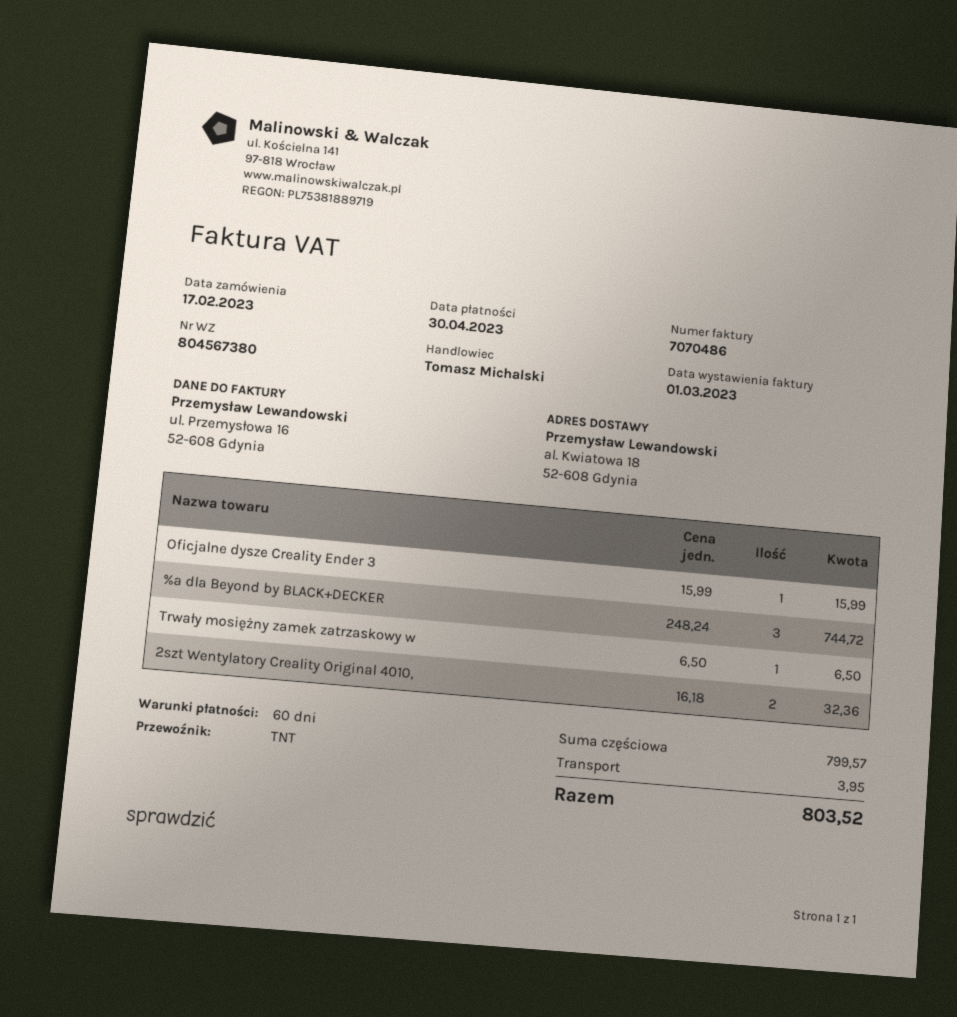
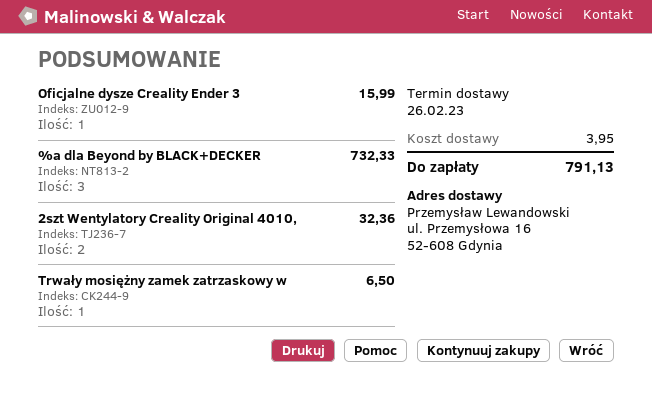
ship to: al. Kwiatowa 18, 52-608 Gdynia -> ul. Przemysłowa 16, 52-608 Gdynia
%a dla Beyond by BLACK+DECKER: 3 for 744.72 -> 3 for 732.33
total: 803.52 -> 791.13

